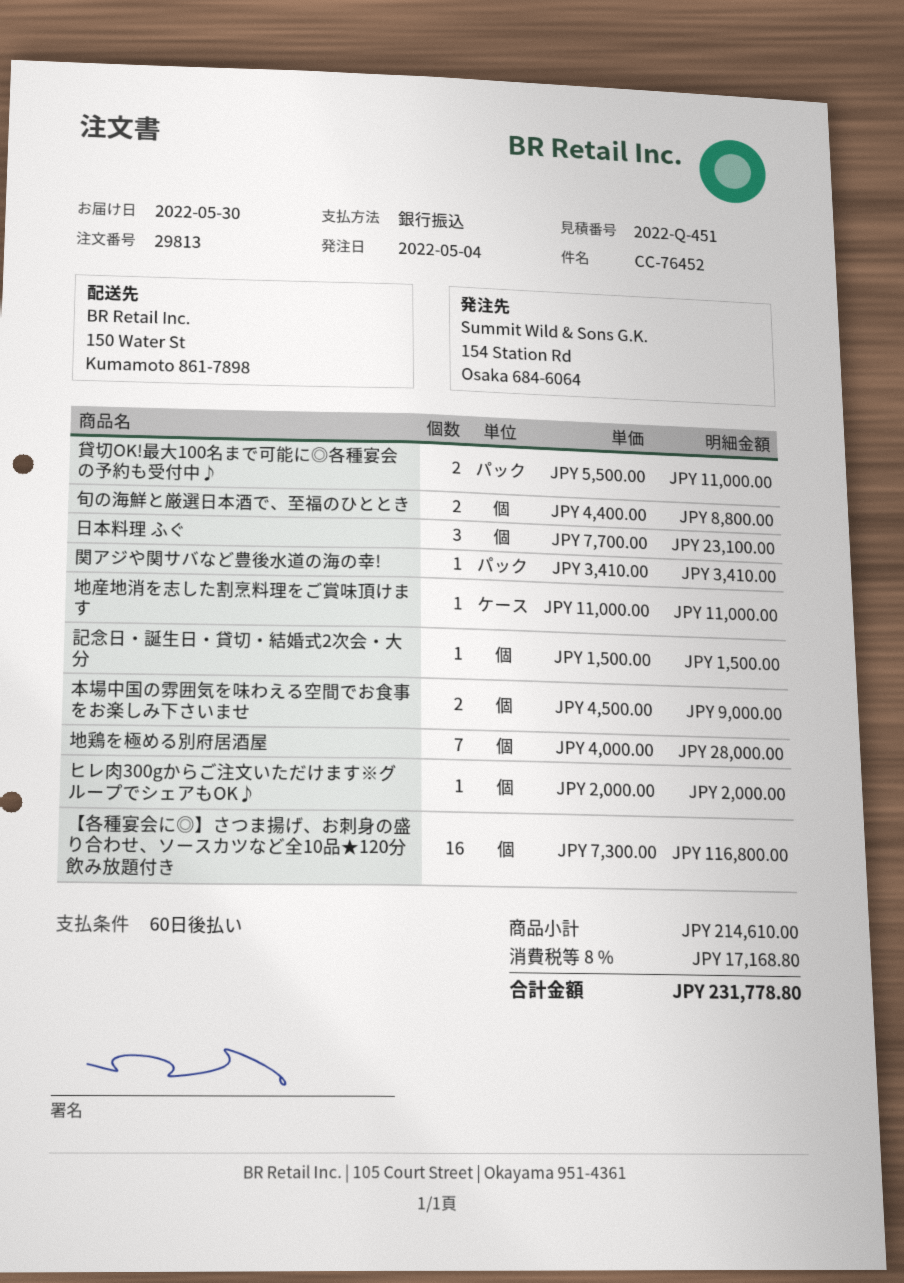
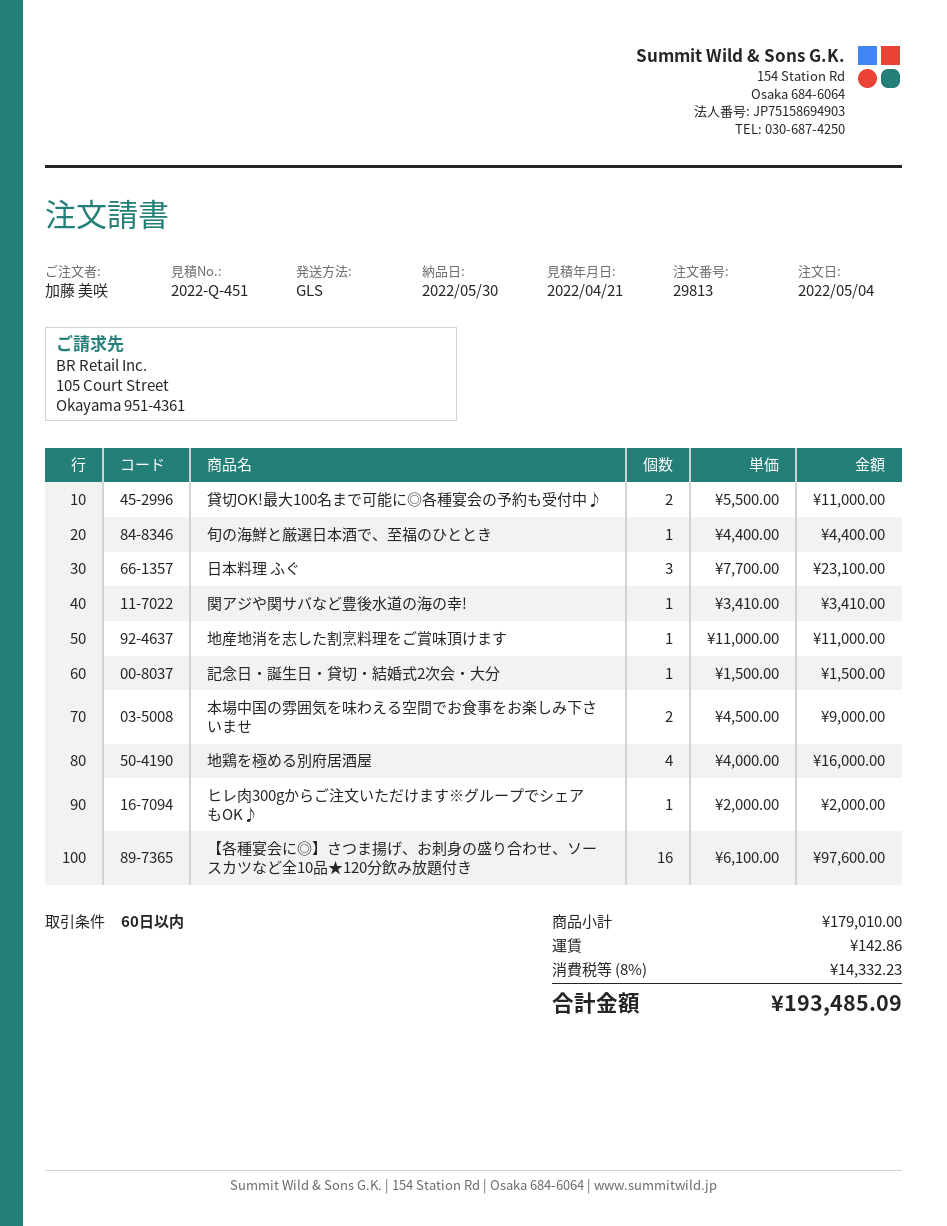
旬の海鮮と厳選日本酒で、至福のひととき: 2 x 4400.00 = 8800.00 -> 1 x 4400.00 = 4400.00
地鶏を極める別府居酒屋: 7 x 4000.00 = 28000.00 -> 4 x 4000.00 = 16000.00
【各種宴会に◎】さつま揚げ、お刺身の盛り合わせ、ソースカツなど全10品★120分飲み放題付き: 16 x 7300.00 = 116800.00 -> 16 x 6100.00 = 97600.00
subtotal: 214610.00 -> 179010.00
shipping: none -> 142.86
tax: 8% = 17168.80 -> 8% = 14332.23
total: 231778.80 -> 193485.09

